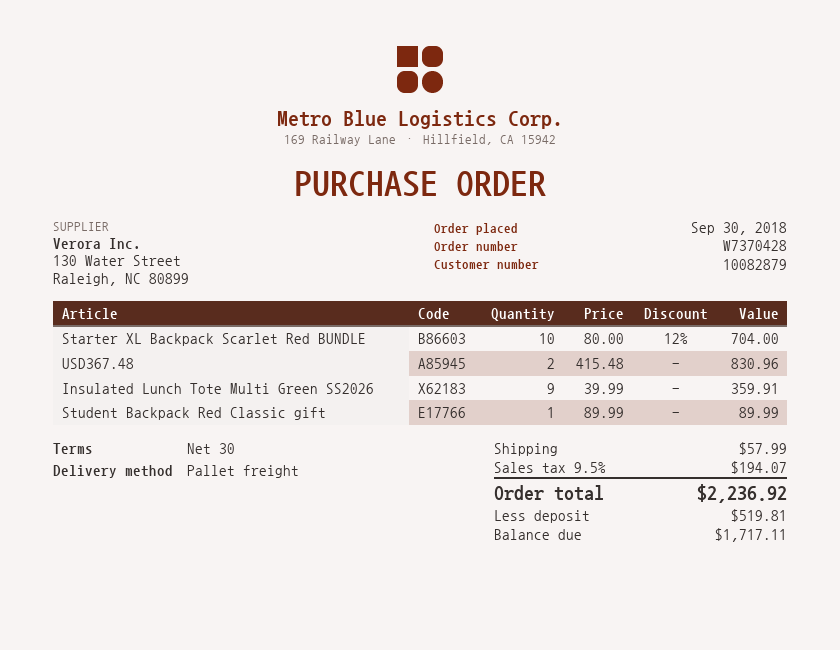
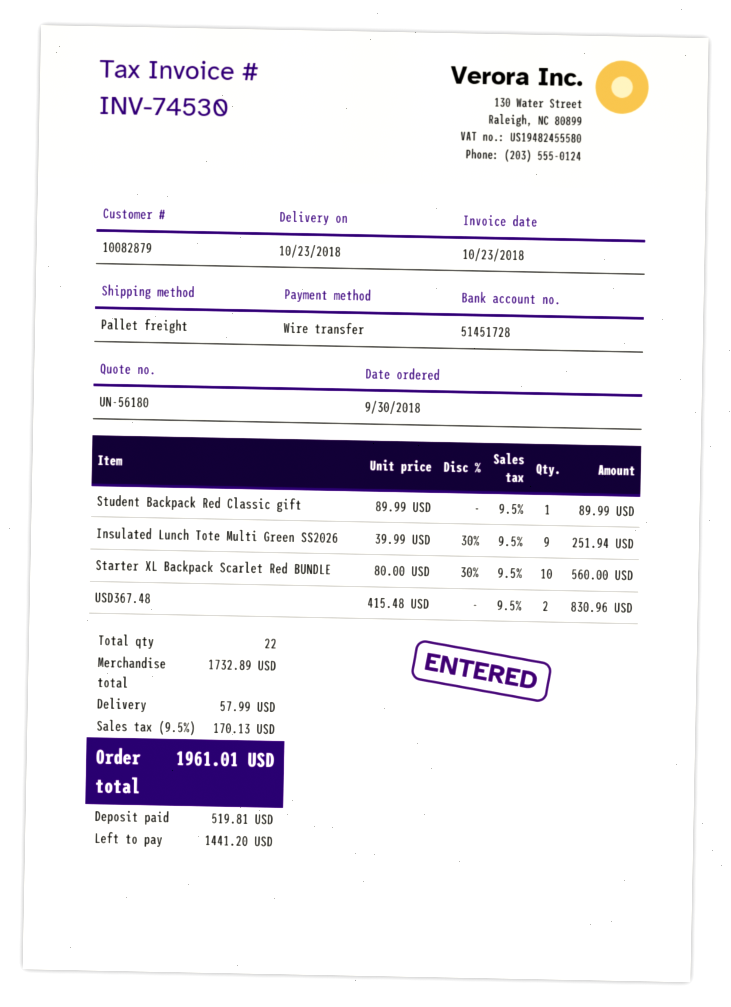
Starter XL Backpack Scarlet Red BUNDLE: 10 x 80.00 - 12% = 704.00 -> 10 x 80.00 - 30% = 560.00
Insulated Lunch Tote Multi Green SS2026: 9 x 39.99 = 359.91 -> 9 x 39.99 - 30% = 251.94
tax: 9.5% = 194.07 -> 9.5% = 170.13
total: 2236.92 -> 1961.01
balance: 1717.11 -> 1441.20

